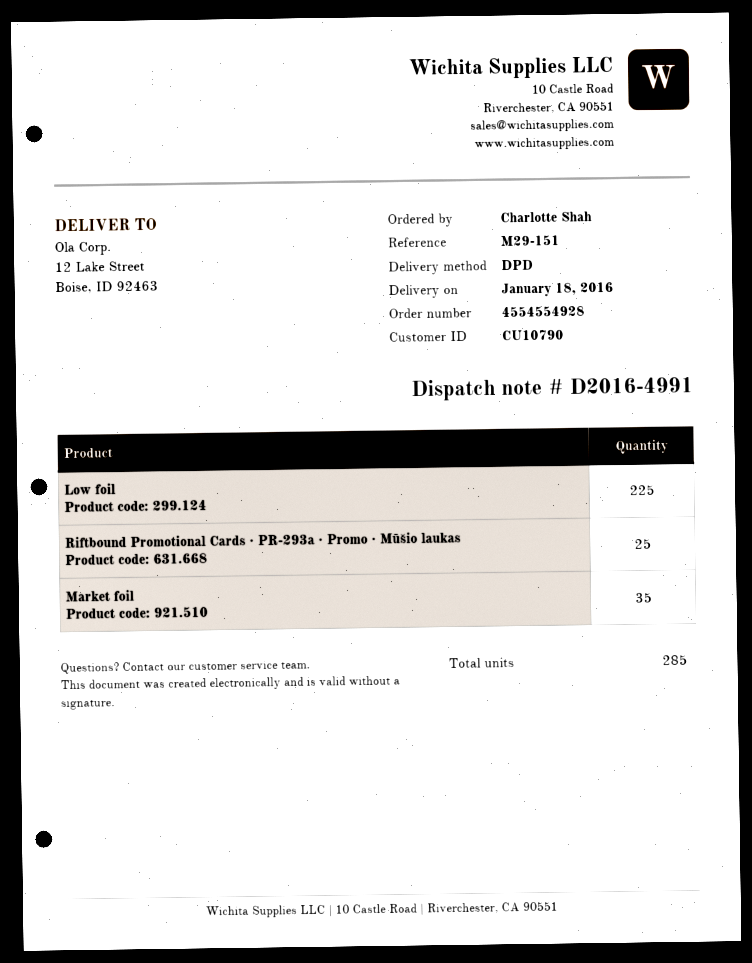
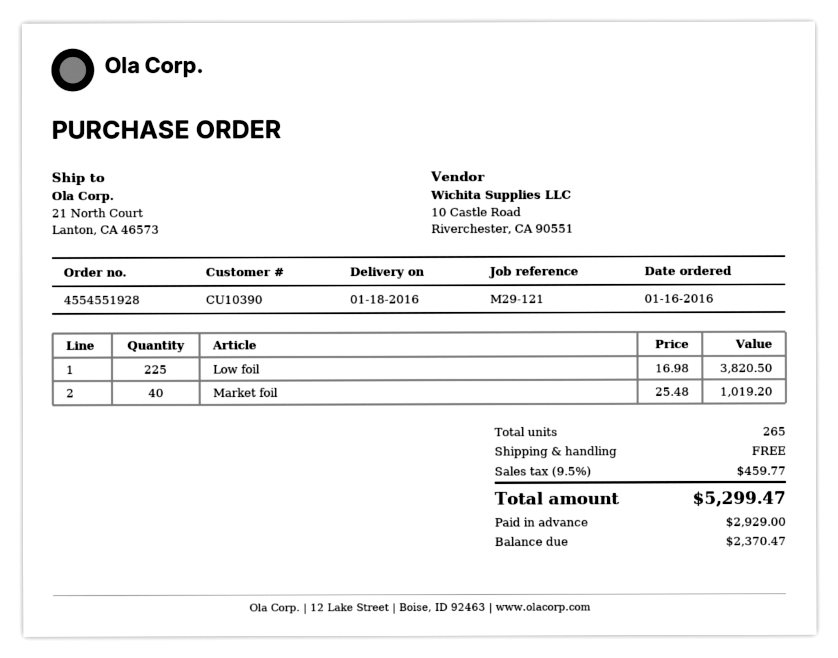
order number: 4554554928 -> 4554551928
customer number: CU10790 -> CU10390
reference: M29-151 -> M29-121
ship to: 12 Lake Street, Boise, ID 92463 -> 21 North Court, Lanton, CA 46573
Riftbound Promotional Cards · PR-293a · Promo · Mūšio laukas: 25 -> none
Market foil: 35 -> 40
total quantity: 285 -> 265

